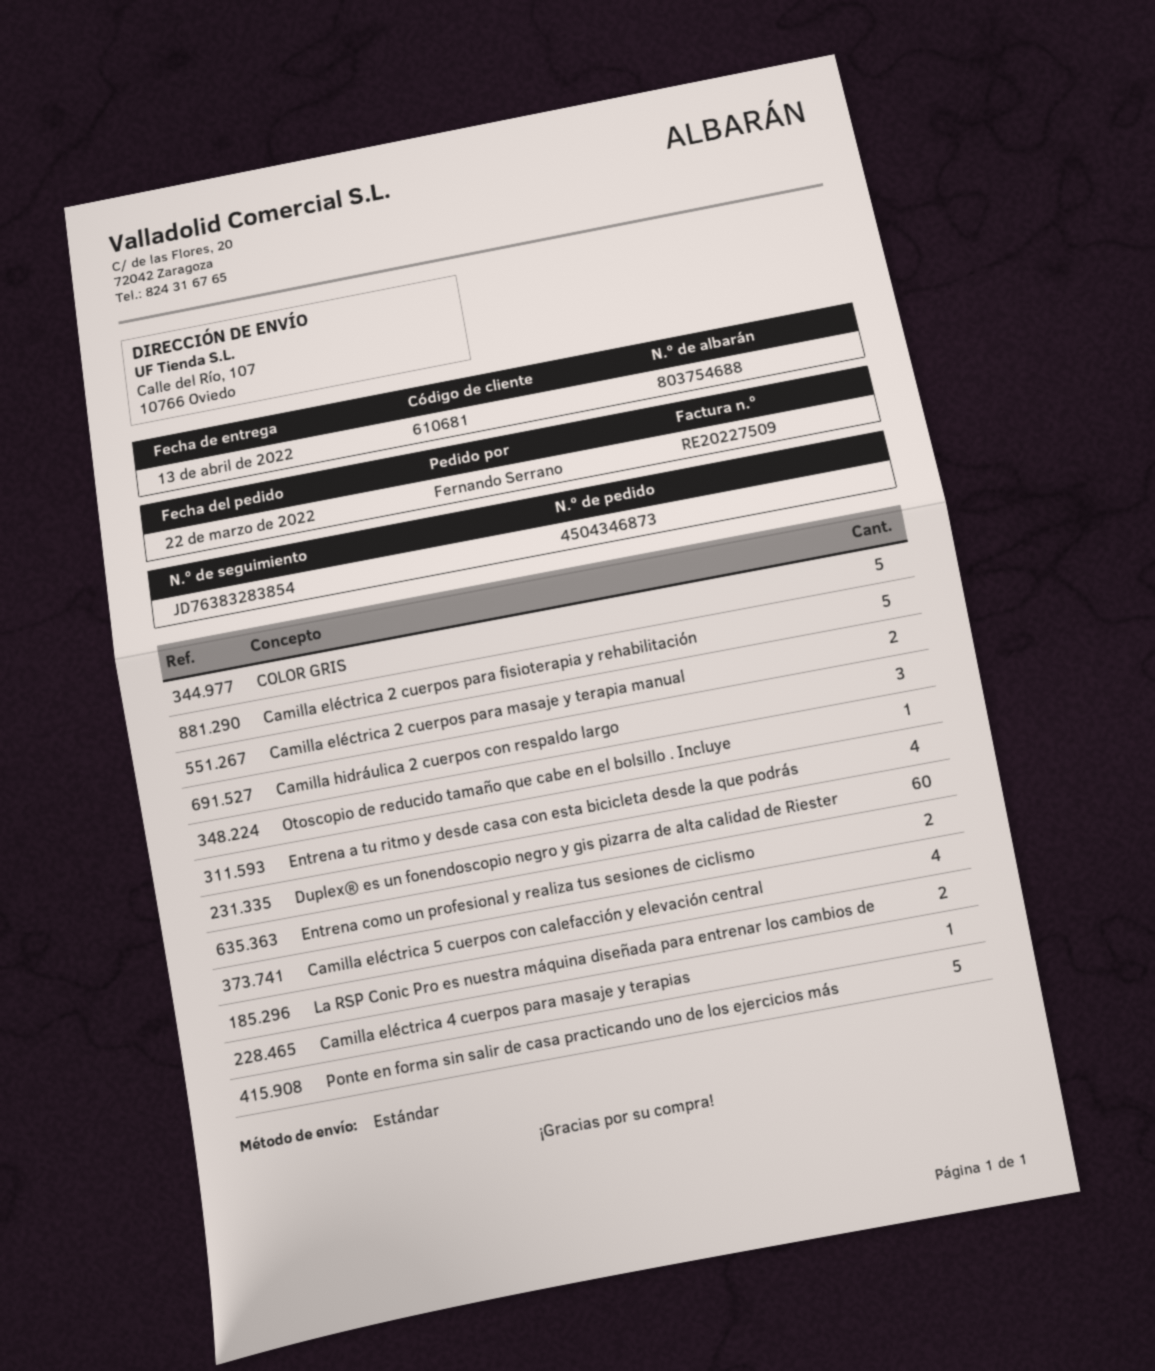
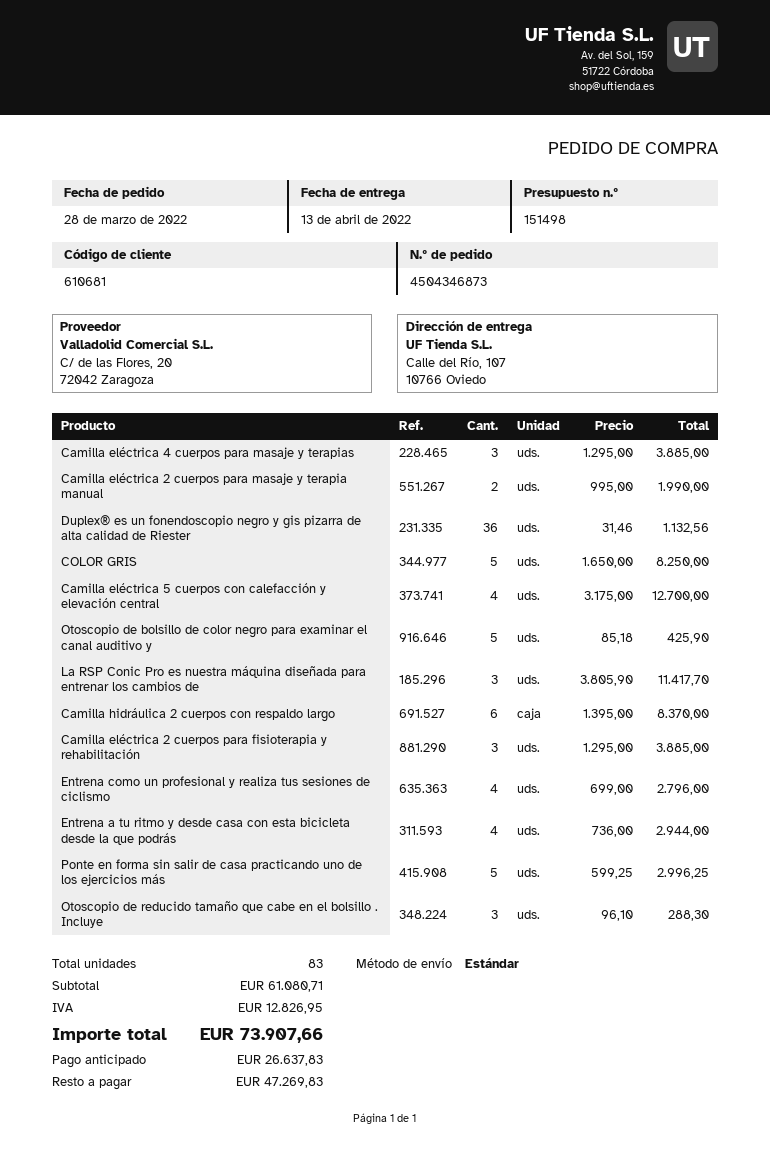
order date: 2022-03-22 -> 2022-03-28
Camilla eléctrica 2 cuerpos para fisioterapia y rehabilitación: 5 -> 3
Camilla hidráulica 2 cuerpos con respaldo largo: 3 -> 6
Otoscopio de reducido tamaño que cabe en el bolsillo . Incluye: 1 -> 3
Duplex® es un fonendoscopio negro y gis pizarra de alta calidad de Riester: 60 -> 36
Entrena como un profesional y realiza tus sesiones de ciclismo: 2 -> 4
La RSP Conic Pro es nuestra máquina diseñada para entrenar los cambios de: 2 -> 3
Camilla eléctrica 4 cuerpos para masaje y terapias: 1 -> 3
Otoscopio de bolsillo de color negro para examinar el canal auditivo y: none -> 5

